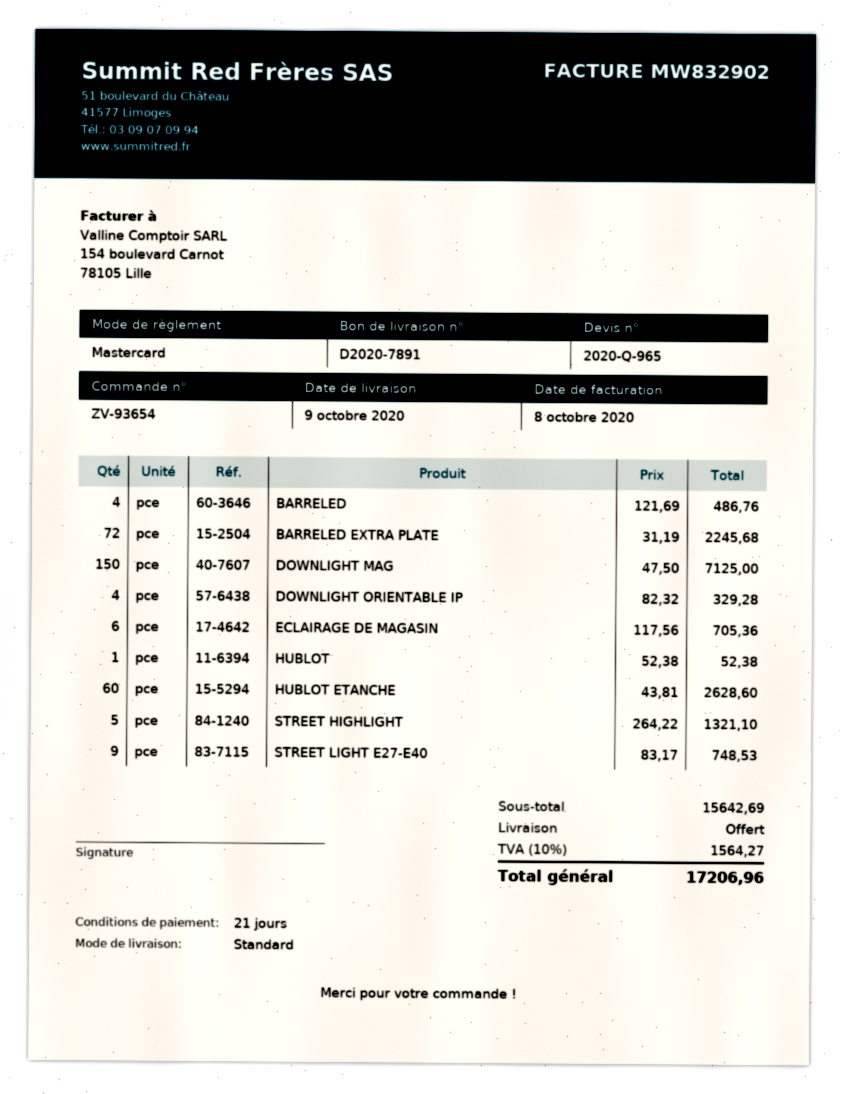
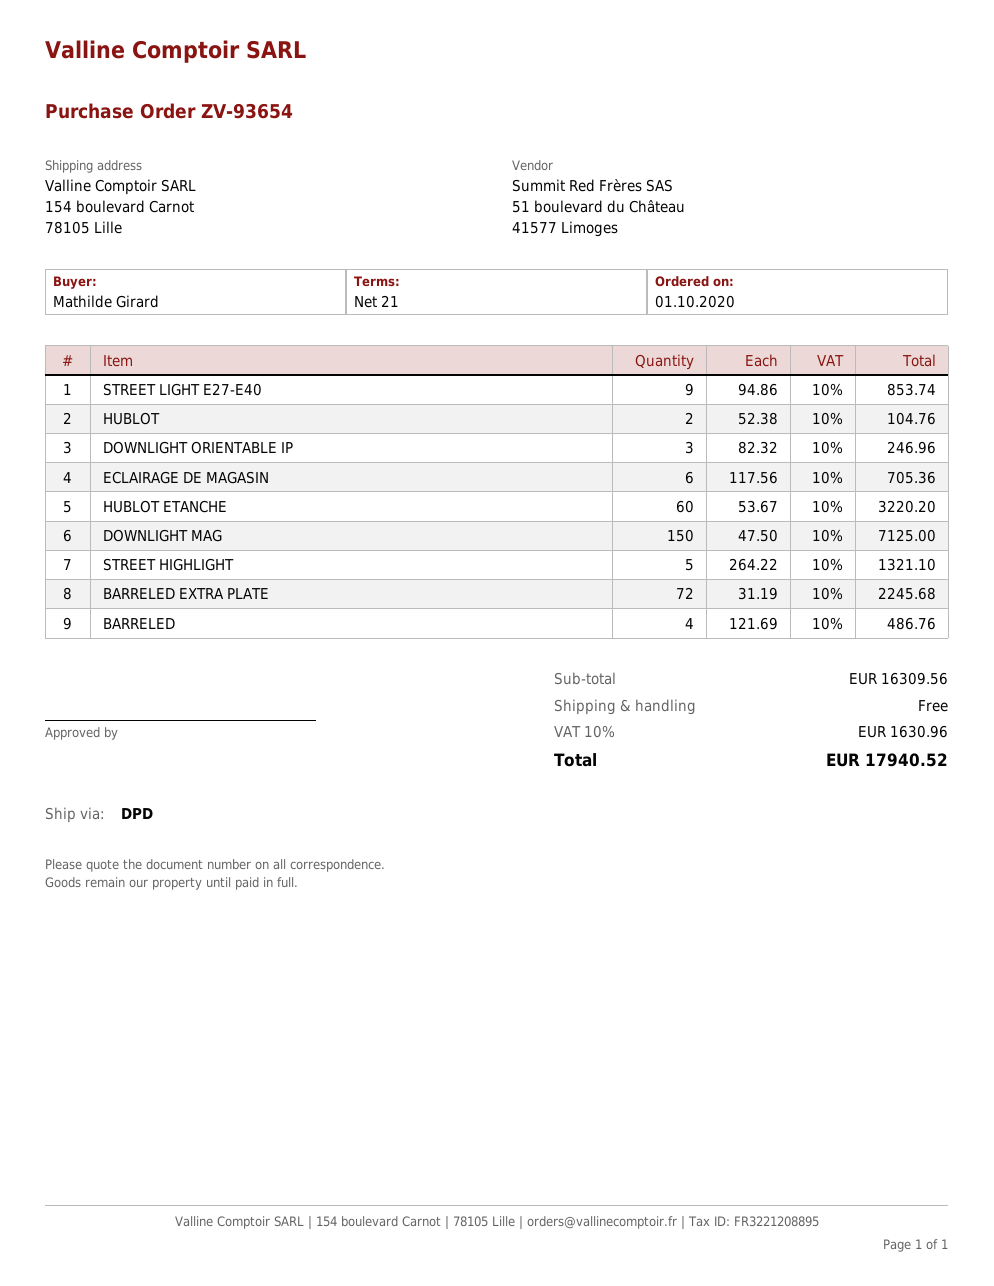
shipping method: standard -> DPD
DOWNLIGHT ORIENTABLE IP: 4 x 82.32 = 329.28 -> 3 x 82.32 = 246.96
HUBLOT: 1 x 52.38 = 52.38 -> 2 x 52.38 = 104.76
HUBLOT ETANCHE: 60 x 43.81 = 2628.60 -> 60 x 53.67 = 3220.20
STREET LIGHT E27-E40: 9 x 83.17 = 748.53 -> 9 x 94.86 = 853.74
subtotal: 15642.69 -> 16309.56
tax: 10% = 1564.27 -> 10% = 1630.96
total: 17206.96 -> 17940.52

